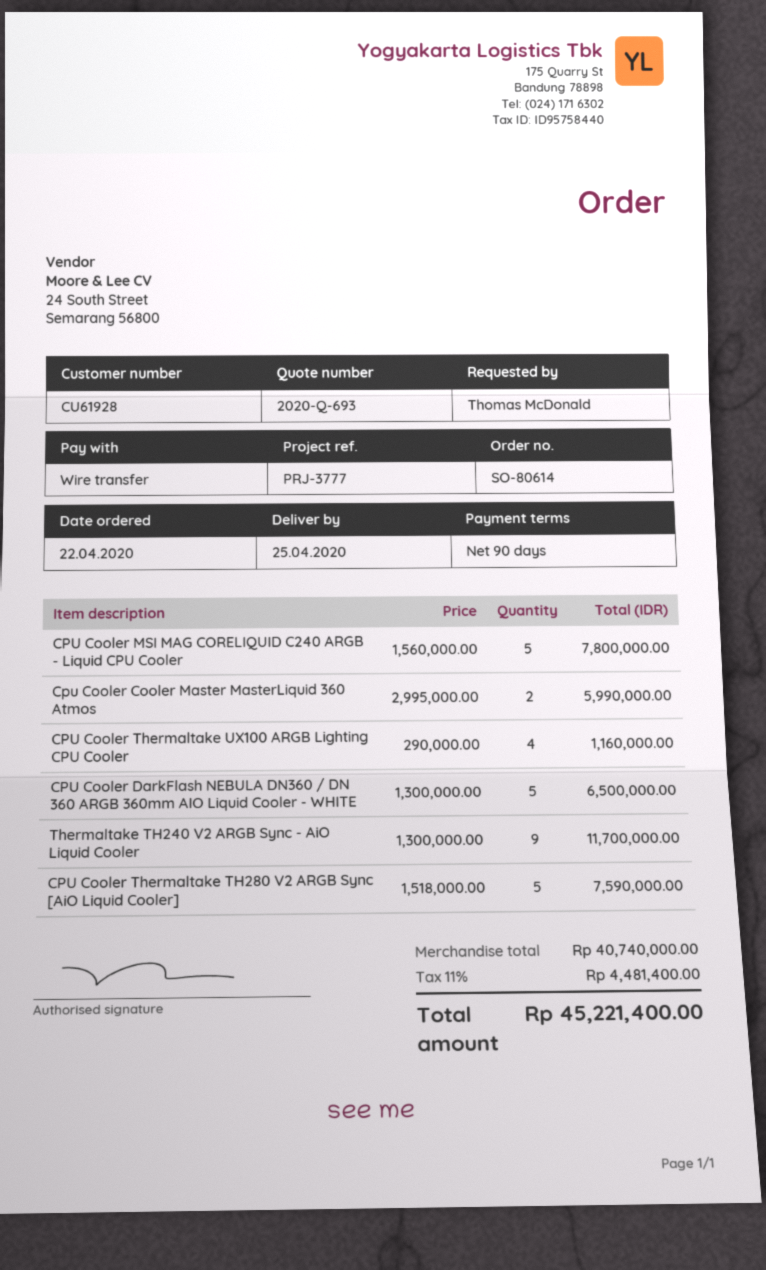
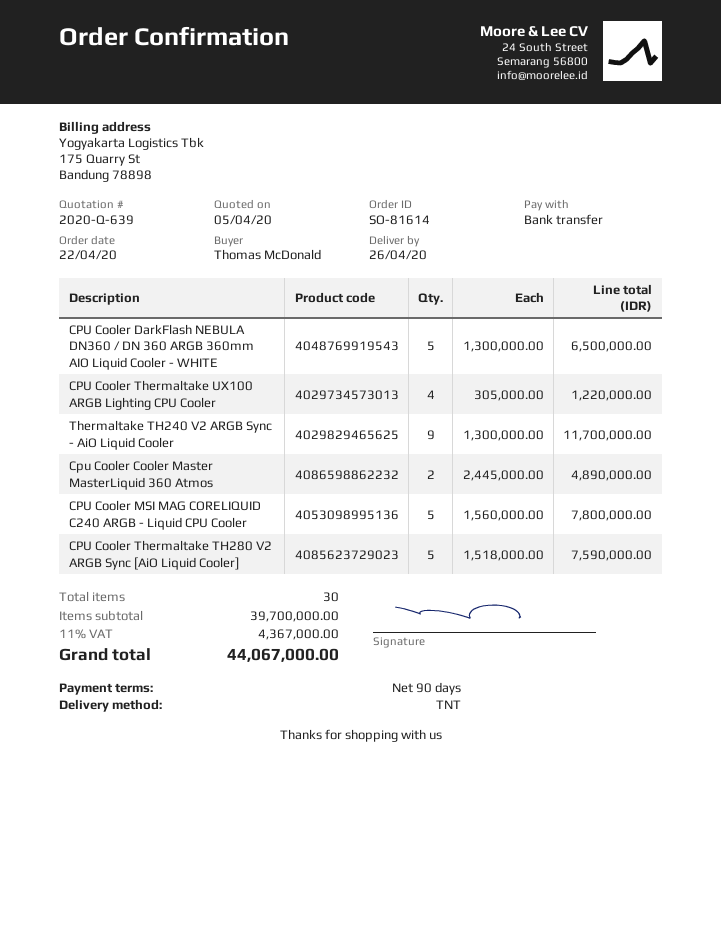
quote number: 2020-Q-693 -> 2020-Q-639
order number: SO-80614 -> SO-81614
delivery date: 2020-04-25 -> 2020-04-26
Cpu Cooler Cooler Master MasterLiquid 360 Atmos: 2 x 2995000.00 = 5990000.00 -> 2 x 2445000.00 = 4890000.00
CPU Cooler Thermaltake UX100 ARGB Lighting CPU Cooler: 4 x 290000.00 = 1160000.00 -> 4 x 305000.00 = 1220000.00
subtotal: 40740000.00 -> 39700000.00
tax: 11% = 4481400.00 -> 11% = 4367000.00
total: 45221400.00 -> 44067000.00

